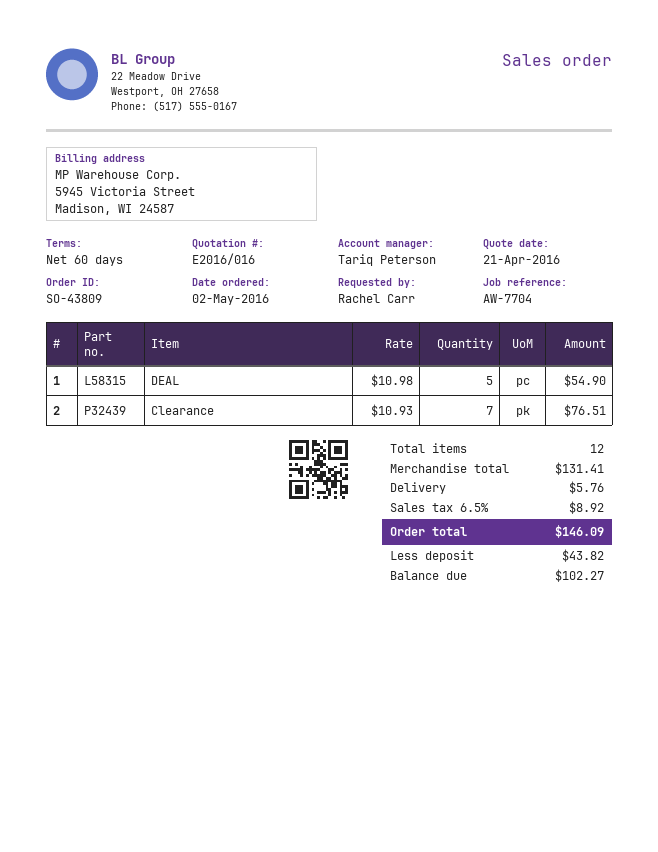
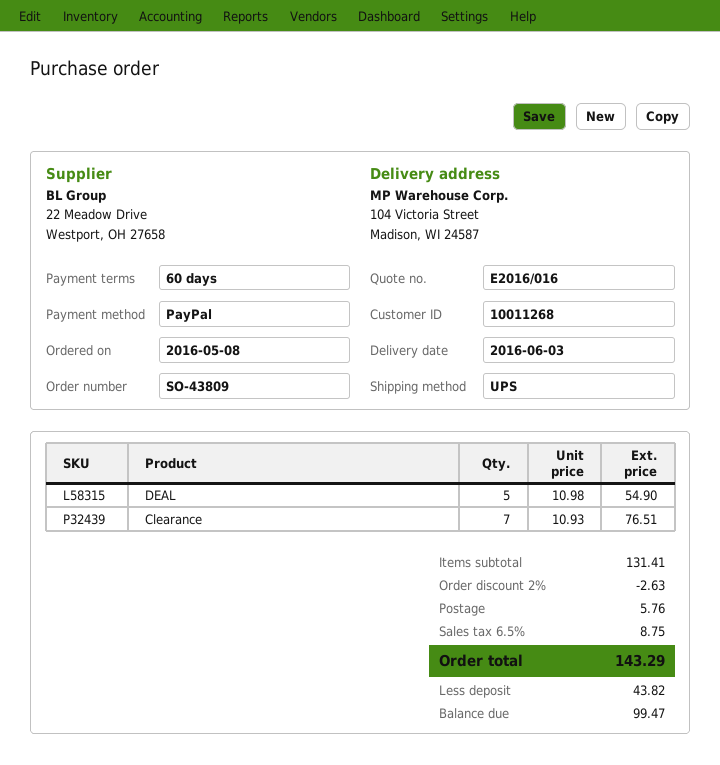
order date: 2016-05-02 -> 2016-05-08
discount: none -> 2% = 2.63
tax: 6.5% = 8.92 -> 6.5% = 8.75
total: 146.09 -> 143.29
balance: 102.27 -> 99.47

